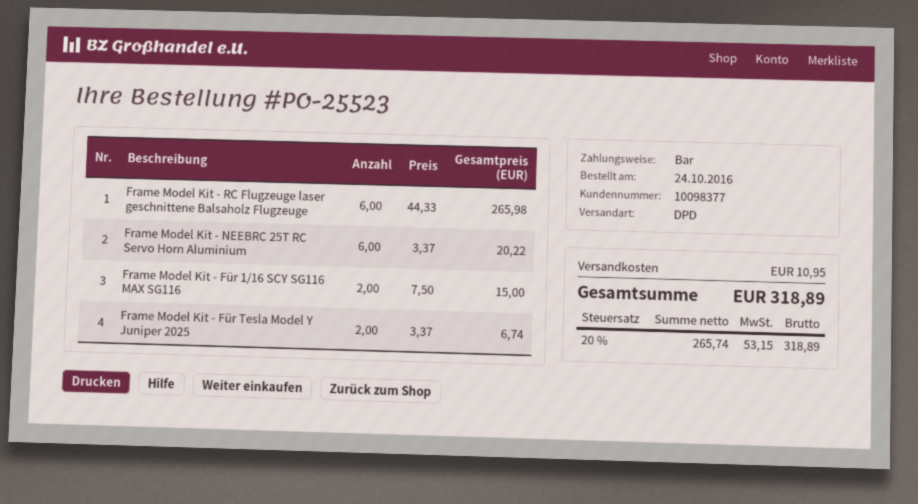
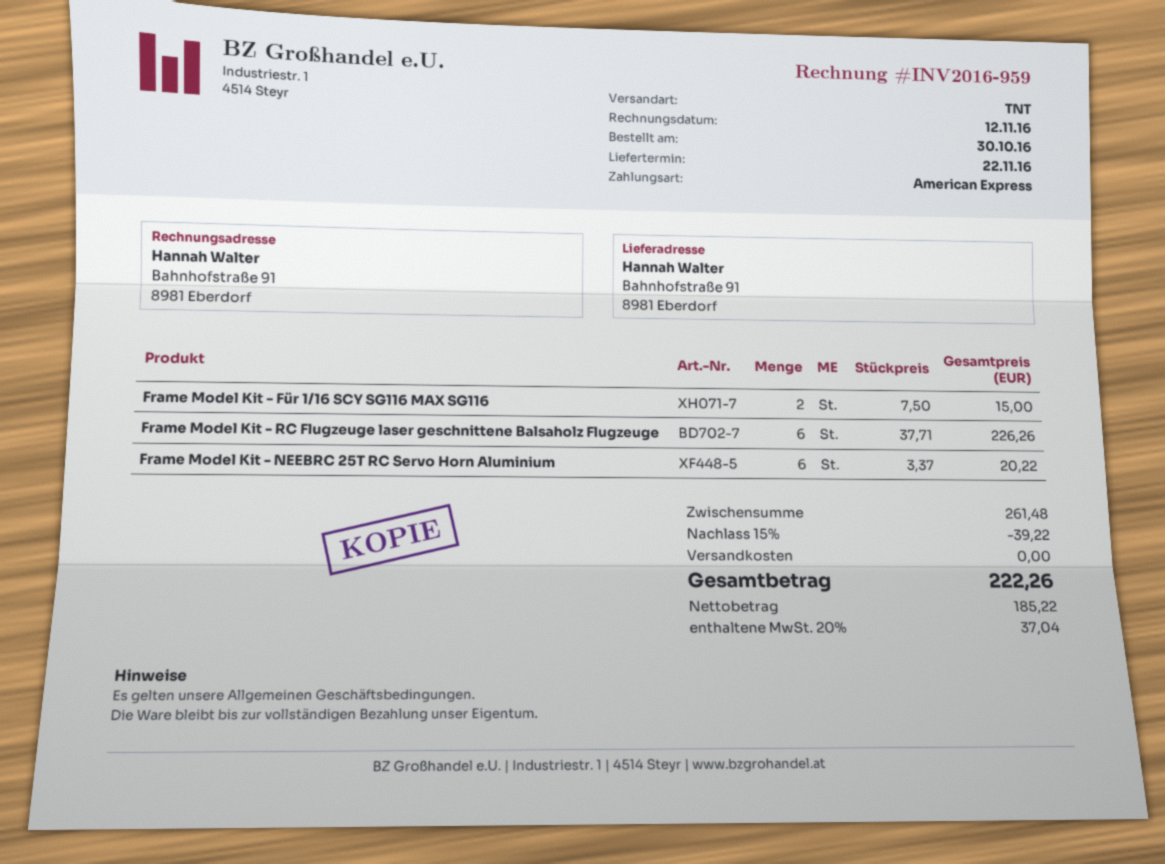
order date: 2016-10-24 -> 2016-10-30
payment method: cash -> American Express
shipping method: DPD -> TNT
Frame Model Kit - RC Flugzeuge laser geschnittene Balsaholz Flugzeuge: 6 x 44.33 = 265.98 -> 6 x 37.71 = 226.26
Frame Model Kit - Für Tesla Model Y Juniper 2025: 2 x 3.37 = 6.74 -> none
discount: none -> 15% = 39.22
shipping: 10.95 -> 0.00
net: 265.74 -> 185.22
tax: 20% = 53.15 -> 20% = 37.04
total: 318.89 -> 222.26

